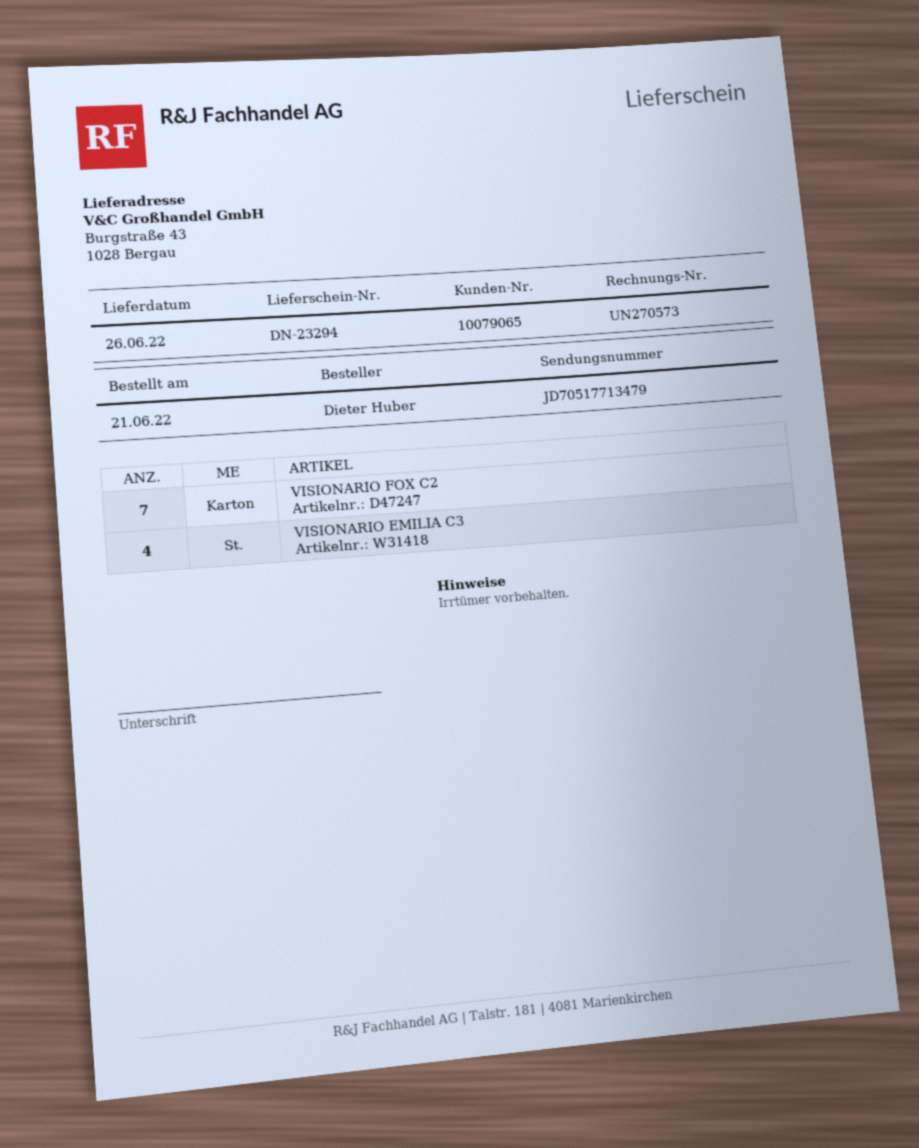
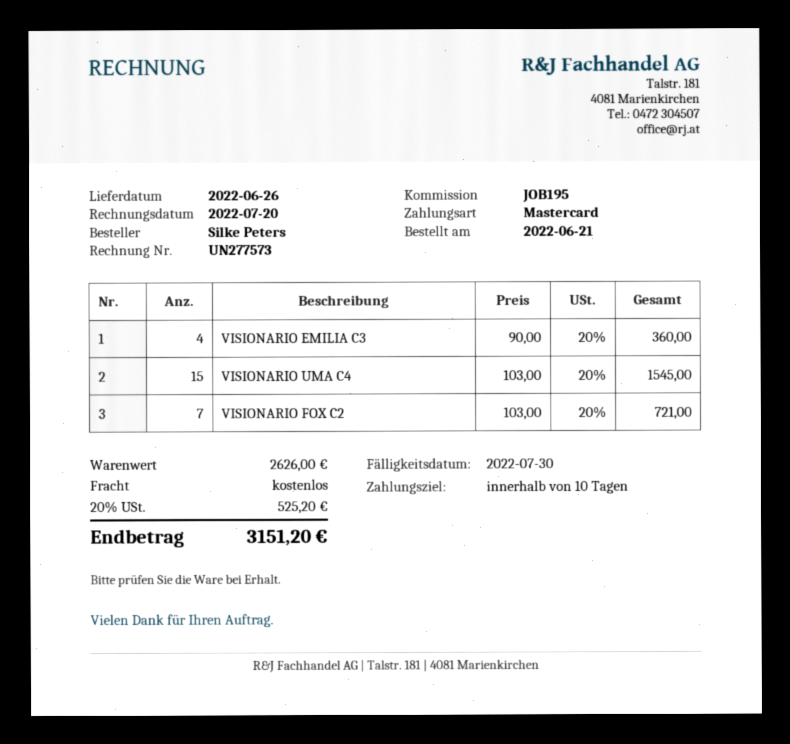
invoice number: UN270573 -> UN277573
ordered by: Dieter Huber -> Silke Peters
VISIONARIO UMA C4: none -> 15

